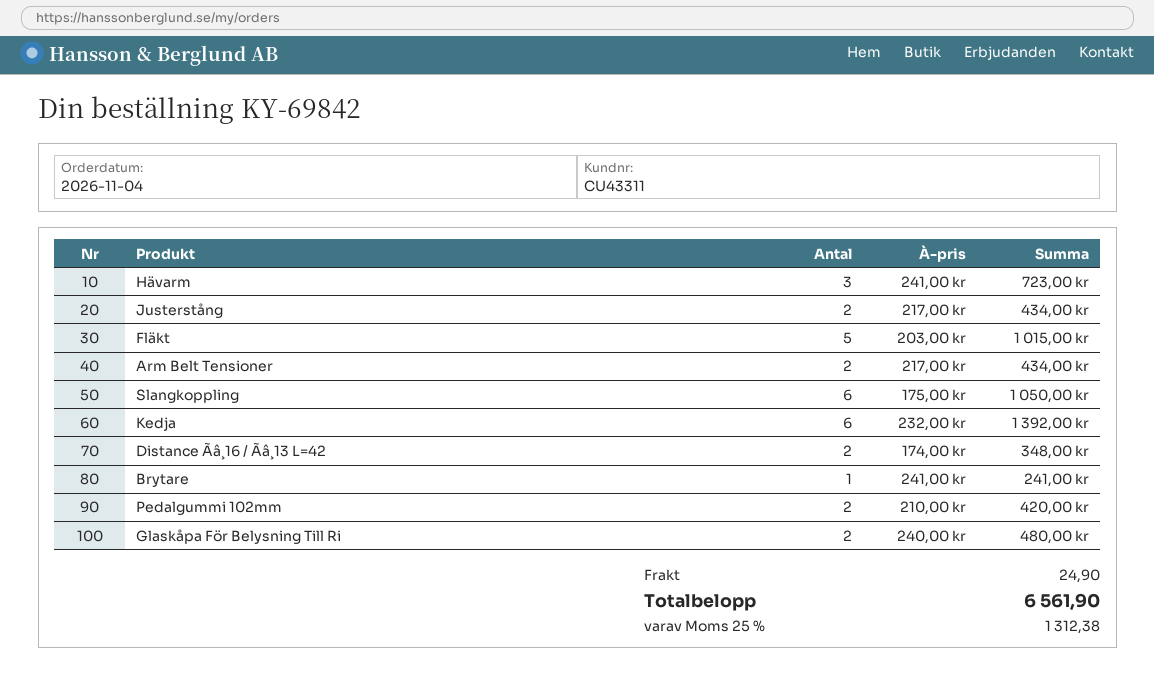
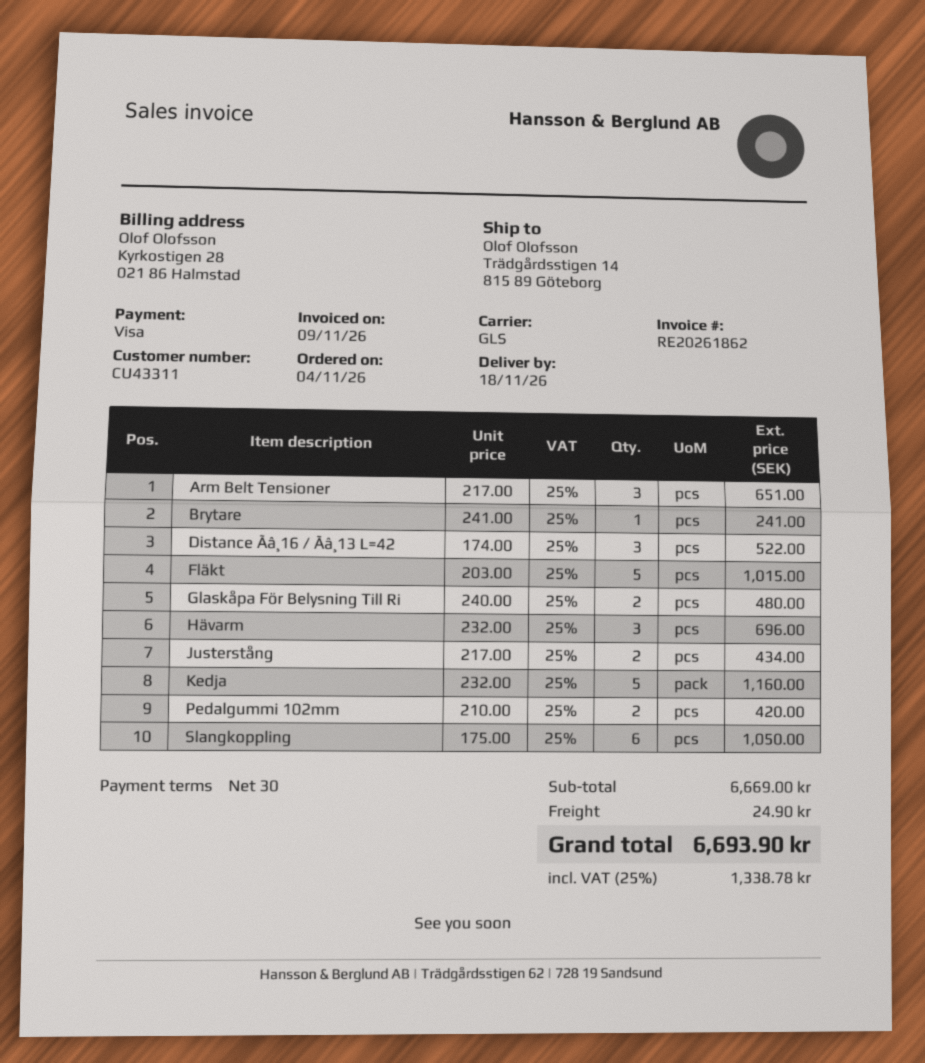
Hävarm: 3 x 241.00 = 723.00 -> 3 x 232.00 = 696.00
Arm Belt Tensioner: 2 x 217.00 = 434.00 -> 3 x 217.00 = 651.00
Kedja: 6 x 232.00 = 1392.00 -> 5 x 232.00 = 1160.00
Distance Ãâ¸16 / Ãâ¸13 L=42: 2 x 174.00 = 348.00 -> 3 x 174.00 = 522.00
tax: 25% = 1312.38 -> 25% = 1338.78
total: 6561.90 -> 6693.90

